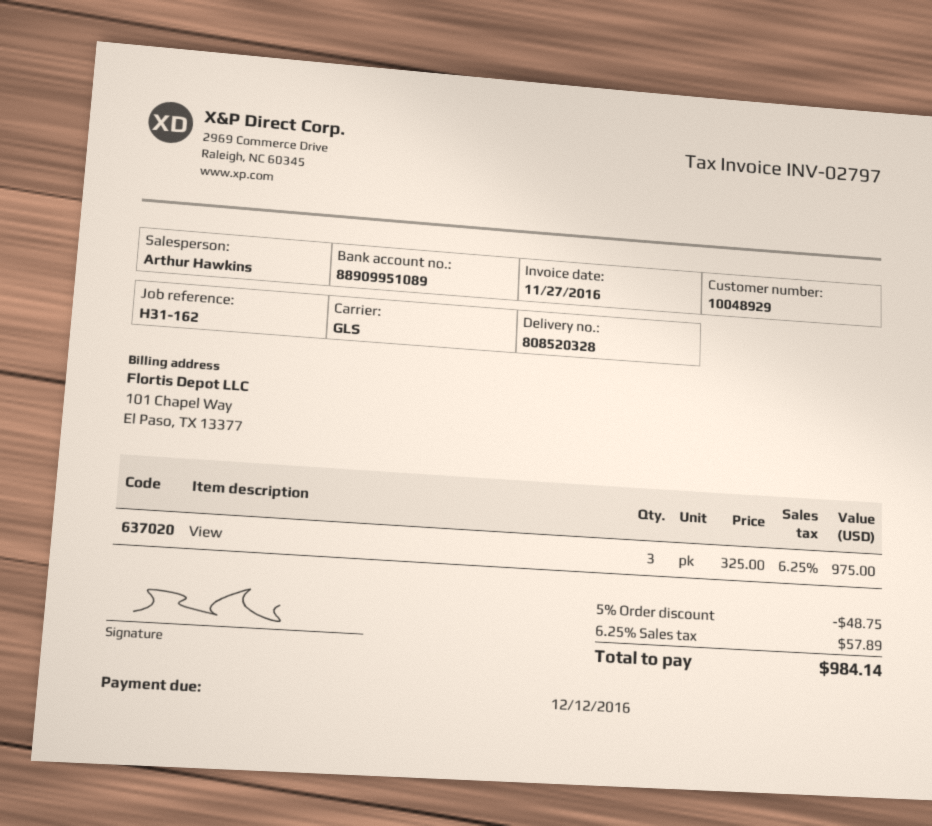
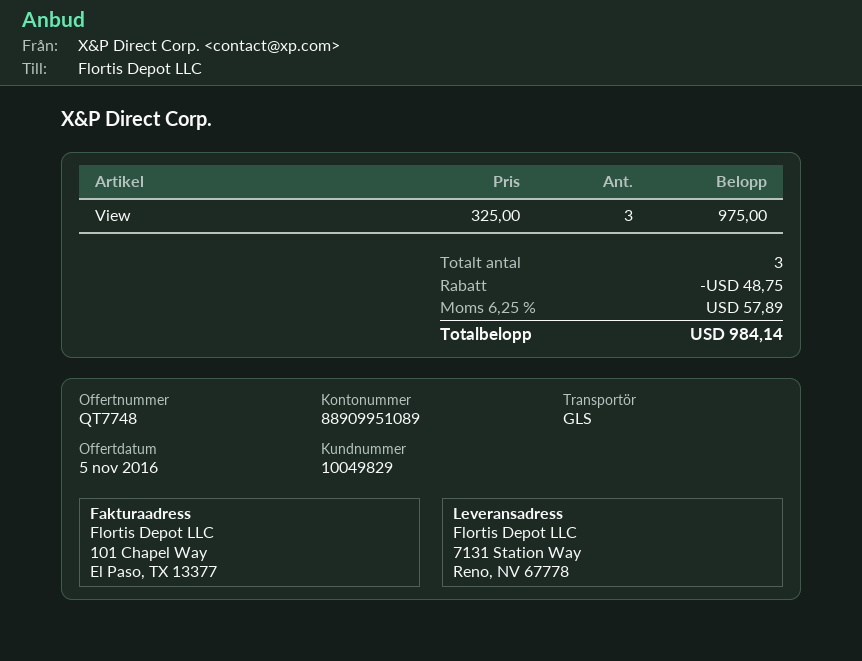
customer number: 10048929 -> 10049829

